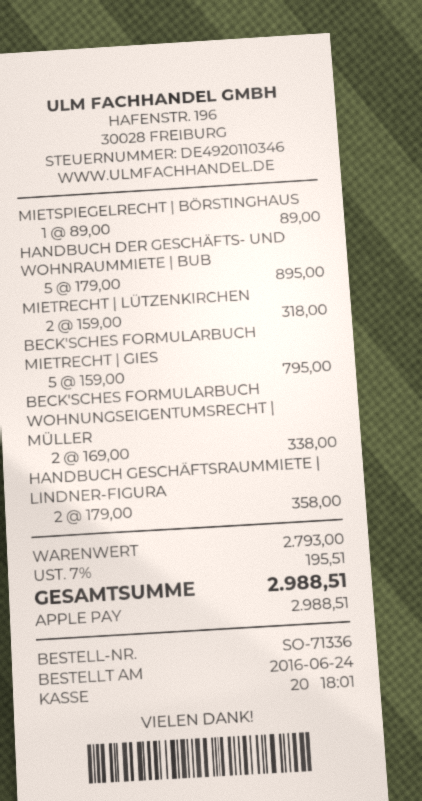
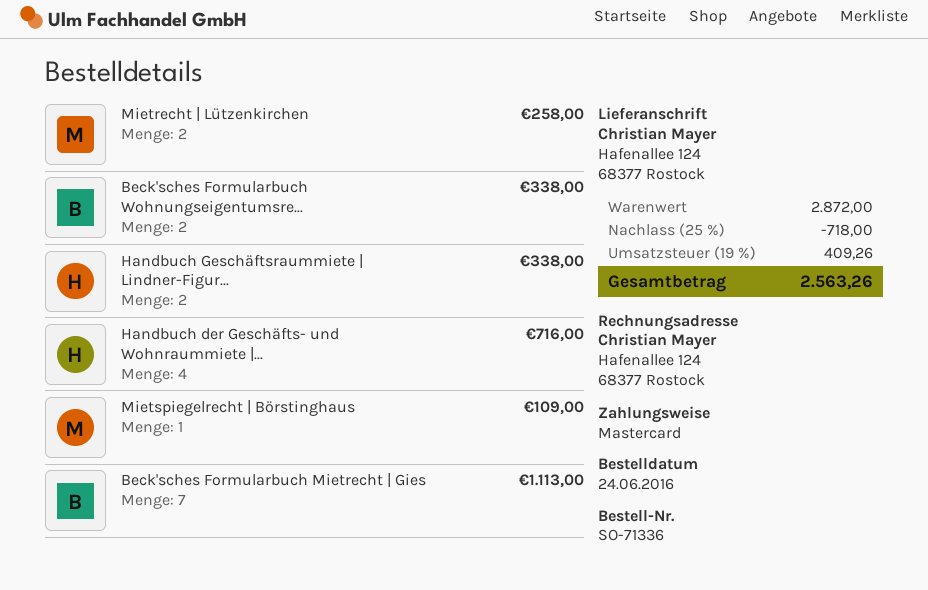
payment method: Apple Pay -> Mastercard
MIETSPIEGELRECHT | BÖRSTINGHAUS: 1 for 89.00 -> 1 for 109.00
HANDBUCH DER GESCHÄFTS- UND WOHNRAUMMIETE | BUB: 5 for 895.00 -> 4 for 716.00
MIETRECHT | LÜTZENKIRCHEN: 2 for 318.00 -> 2 for 258.00
BECK'SCHES FORMULARBUCH MIETRECHT | GIES: 5 for 795.00 -> 7 for 1113.00
HANDBUCH GESCHÄFTSRAUMMIETE | LINDNER-FIGURA: 2 for 358.00 -> 2 for 338.00
subtotal: 2793.00 -> 2872.00
discount: none -> 25% = 718.00
tax: 7% = 195.51 -> 19% = 409.26
total: 2988.51 -> 2563.26

